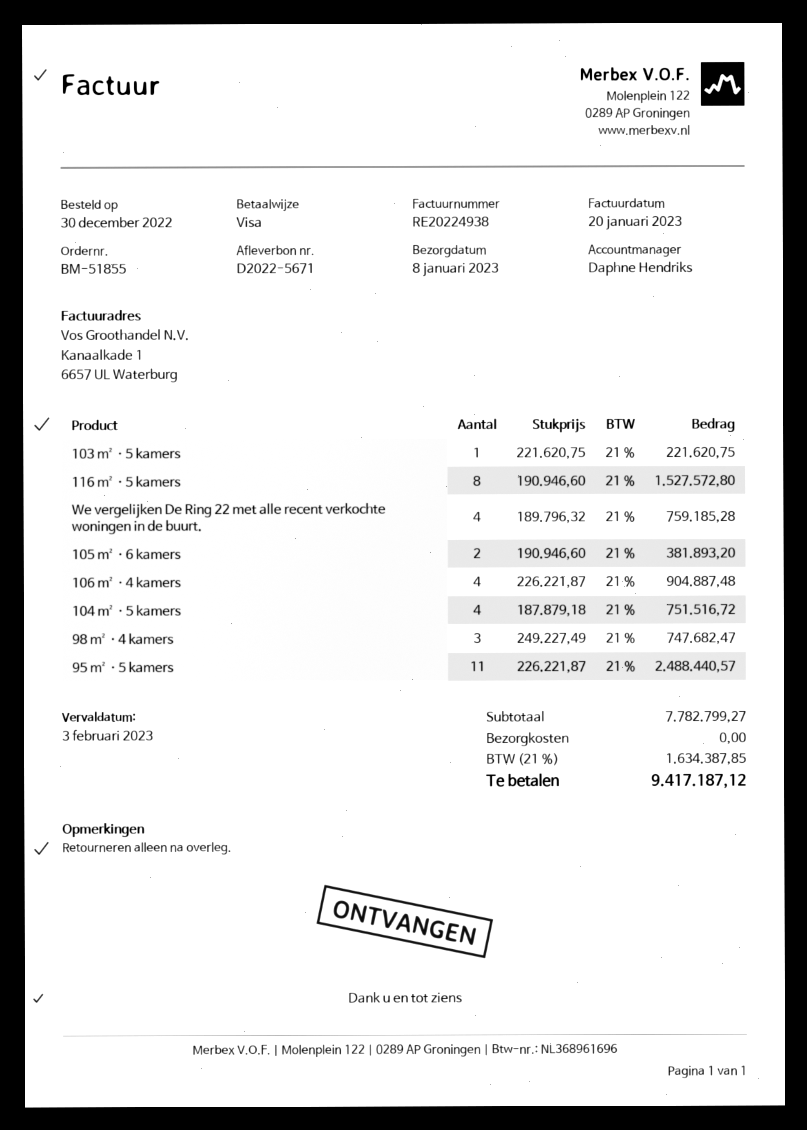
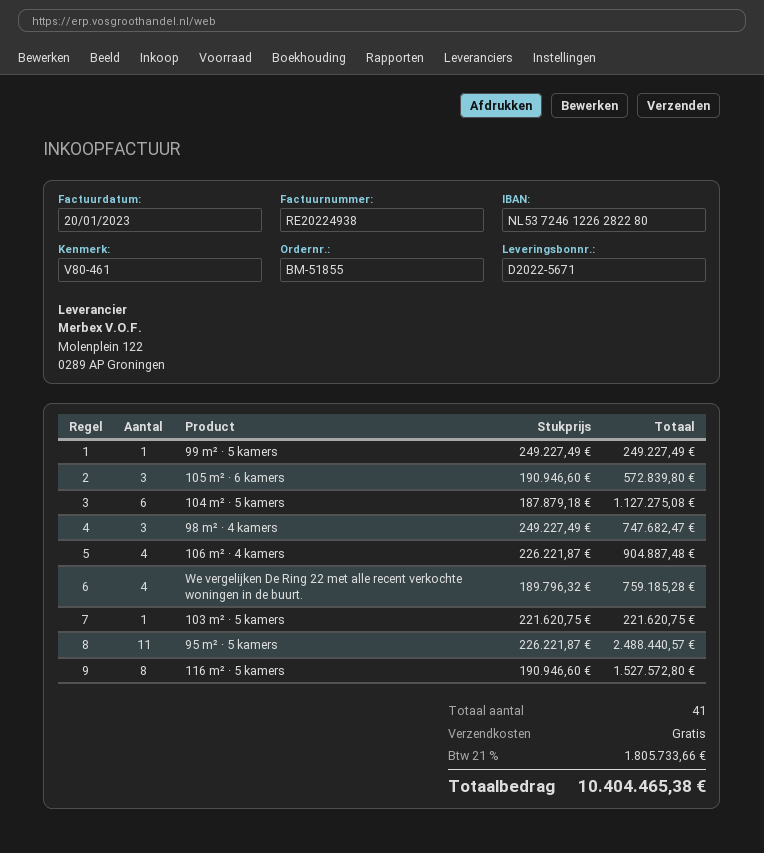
105 m² · 6 kamers: 2 x 190946.60 = 381893.20 -> 3 x 190946.60 = 572839.80
104 m² · 5 kamers: 4 x 187879.18 = 751516.72 -> 6 x 187879.18 = 1127275.08
99 m² · 5 kamers: none -> 1 x 249227.49 = 249227.49
tax: 21% = 1634387.85 -> 21% = 1805733.66
total: 9417187.12 -> 10404465.38

